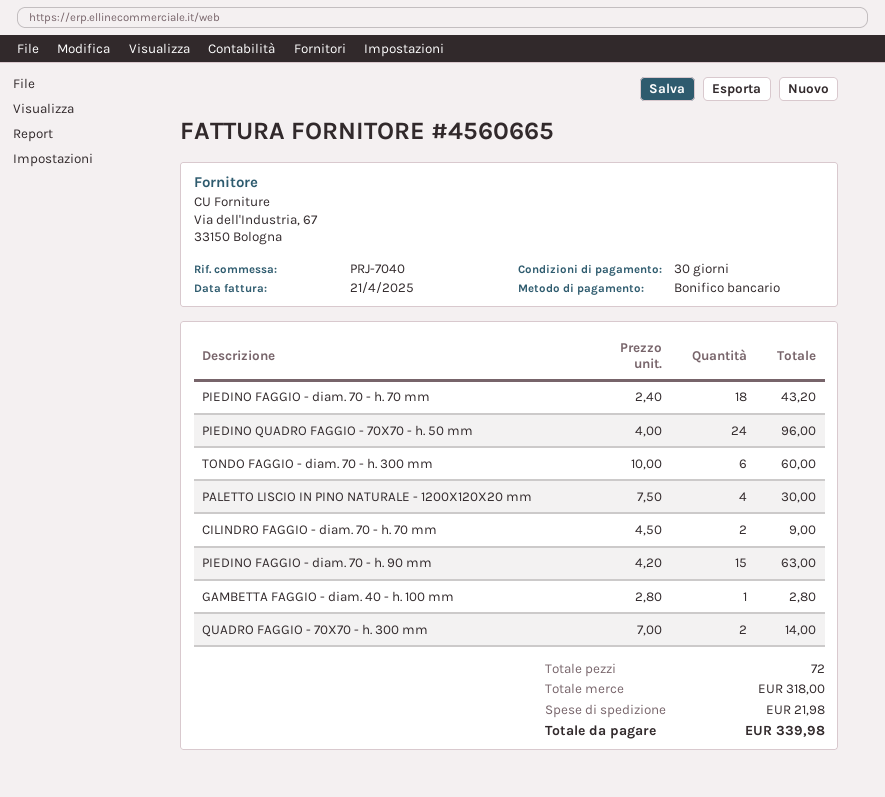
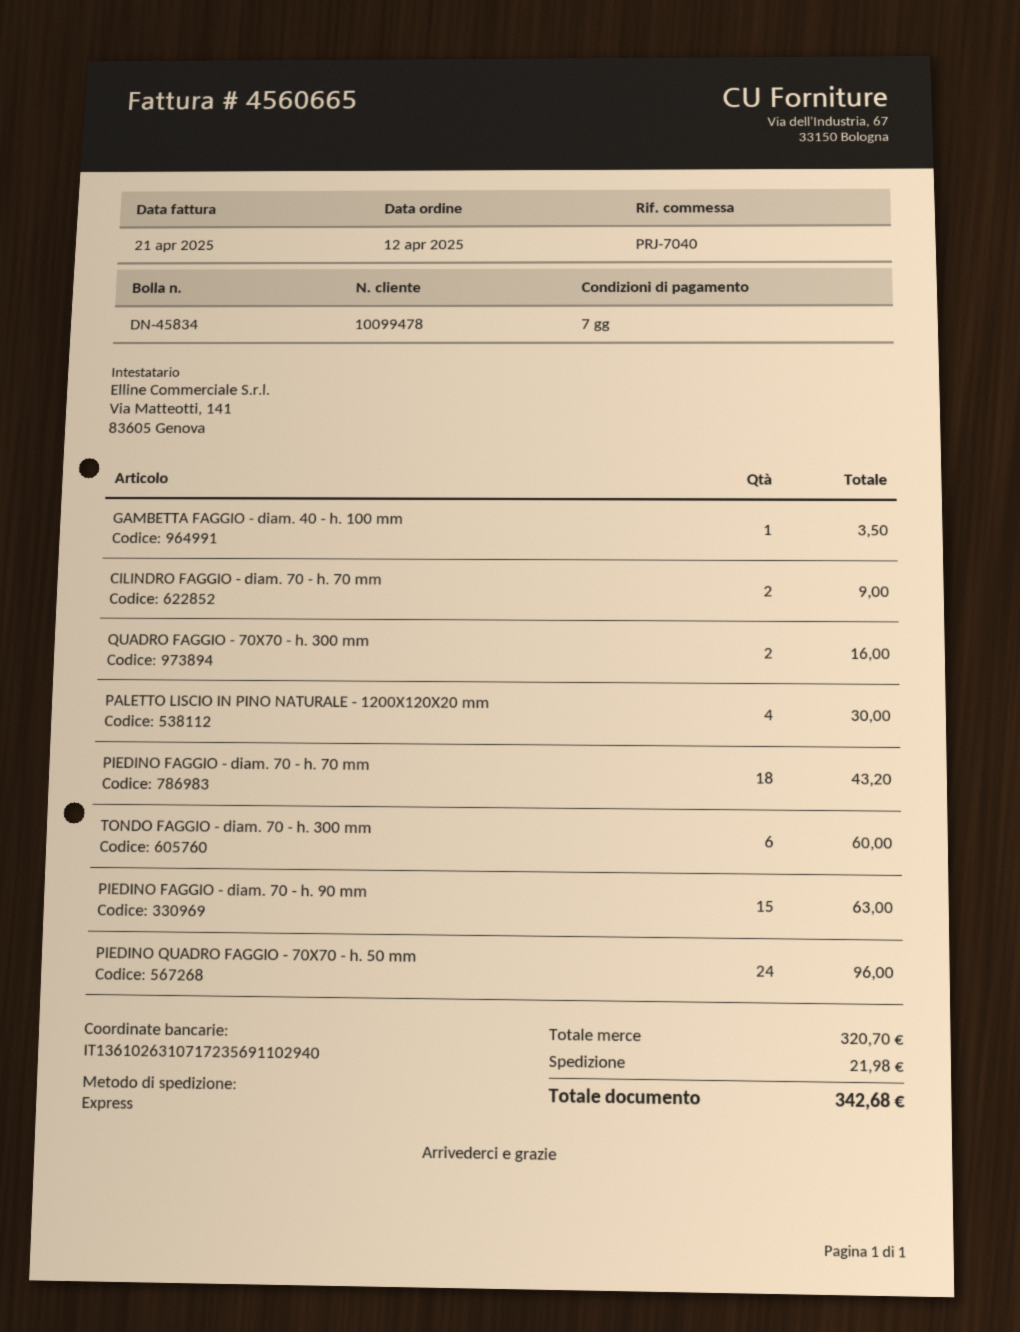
payment terms: 30 days -> 7 days
GAMBETTA FAGGIO - diam. 40 - h. 100 mm: 1 for 2.80 -> 1 for 3.50
QUADRO FAGGIO - 70X70 - h. 300 mm: 2 for 14.00 -> 2 for 16.00
subtotal: 318.00 -> 320.70
total: 339.98 -> 342.68

